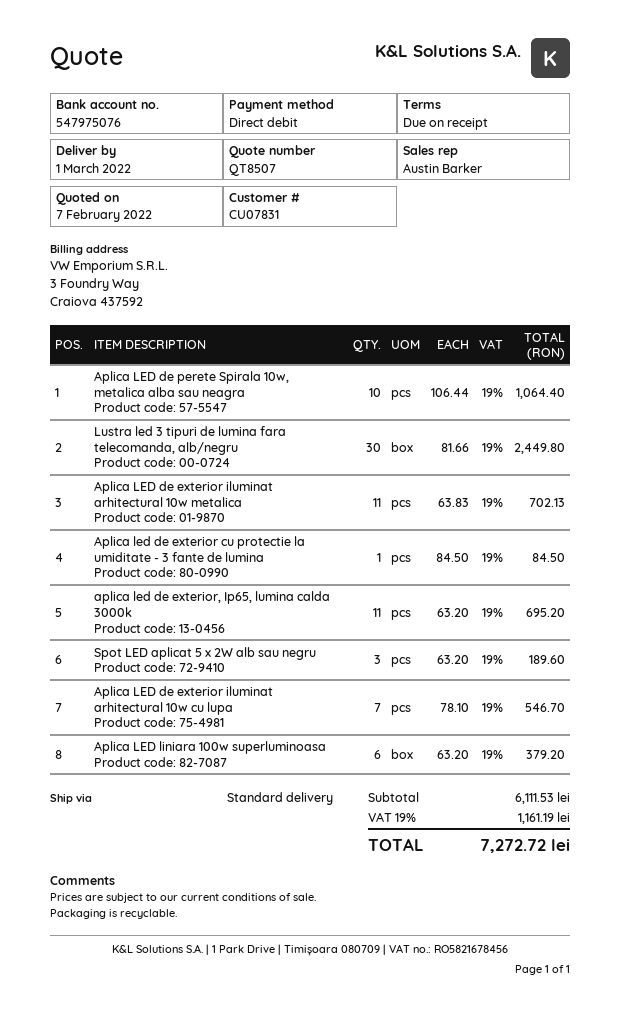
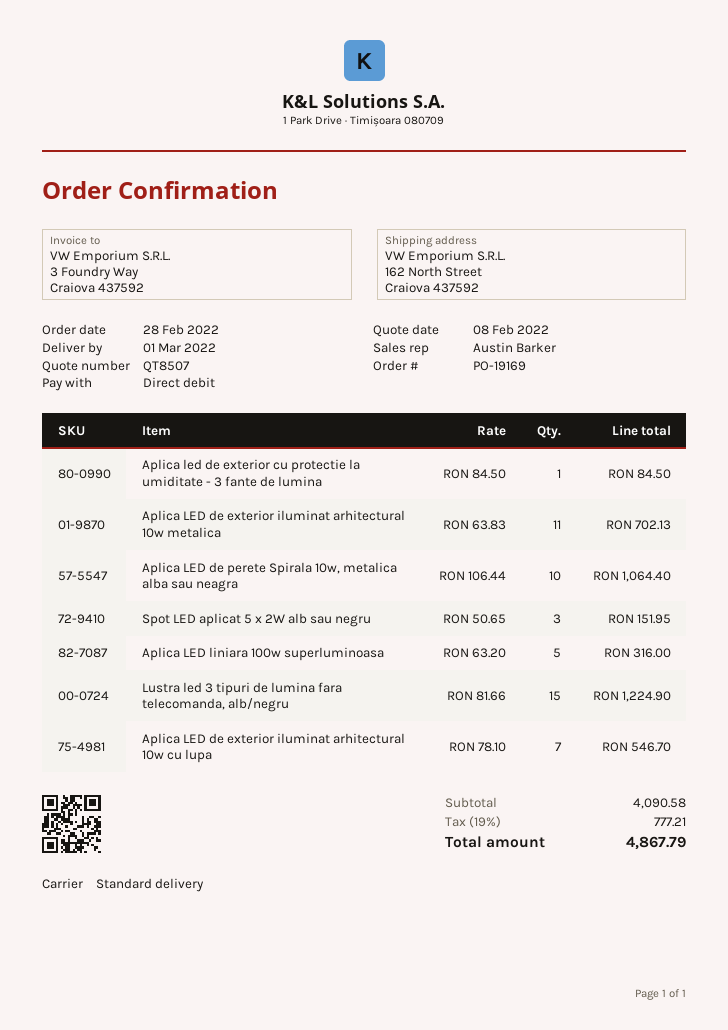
quote date: 2022-02-07 -> 2022-02-08
Lustra led 3 tipuri de lumina fara telecomanda, alb/negru: 30 x 81.66 = 2449.80 -> 15 x 81.66 = 1224.90
aplica led de exterior, Ip65, lumina calda 3000k: 11 x 63.20 = 695.20 -> none
Spot LED aplicat 5 x 2W alb sau negru: 3 x 63.20 = 189.60 -> 3 x 50.65 = 151.95
Aplica LED liniara 100w superluminoasa: 6 x 63.20 = 379.20 -> 5 x 63.20 = 316.00
subtotal: 6111.53 -> 4090.58
tax: 19% = 1161.19 -> 19% = 777.21
total: 7272.72 -> 4867.79

